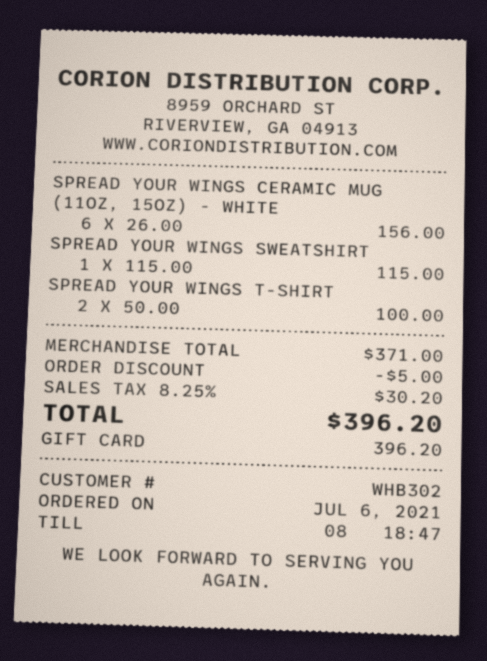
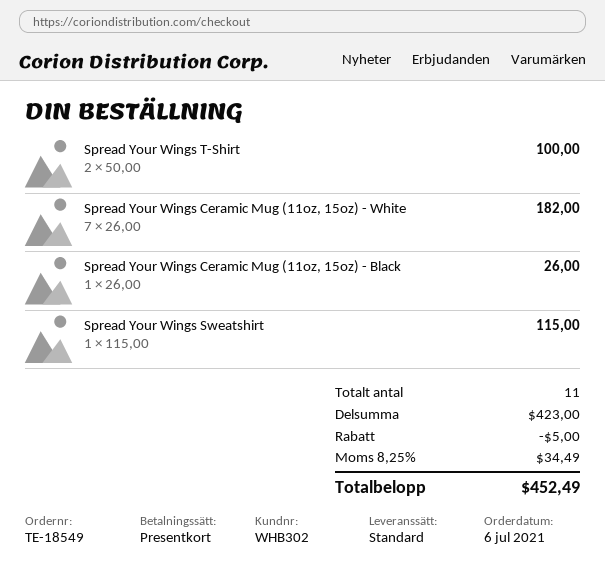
SPREAD YOUR WINGS CERAMIC MUG (11OZ, 15OZ) - WHITE: 6 x 26.00 = 156.00 -> 7 x 26.00 = 182.00
Spread Your Wings Ceramic Mug (11oz, 15oz) - Black: none -> 1 x 26.00 = 26.00
subtotal: 371.00 -> 423.00
tax: 8.25% = 30.20 -> 8.25% = 34.49
total: 396.20 -> 452.49

